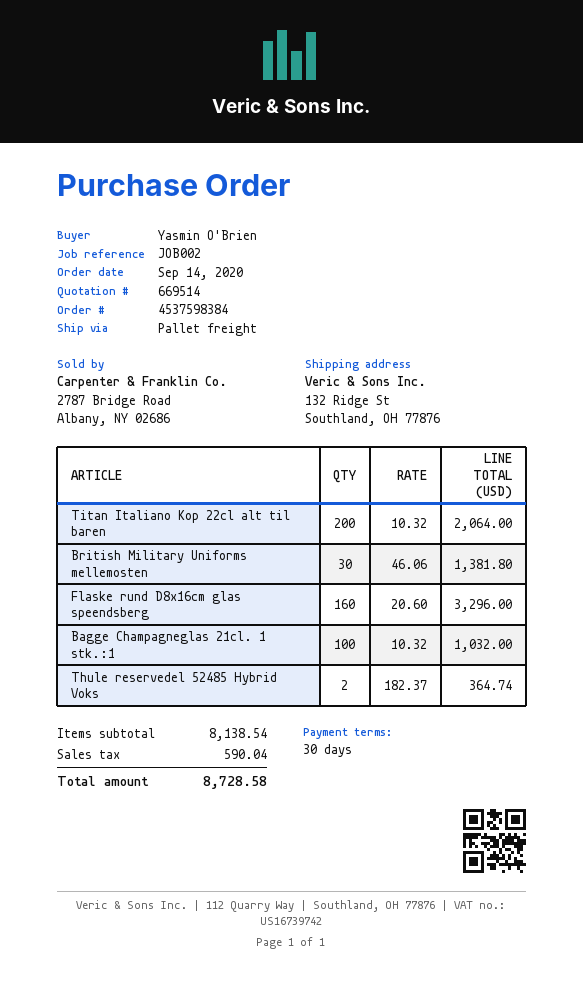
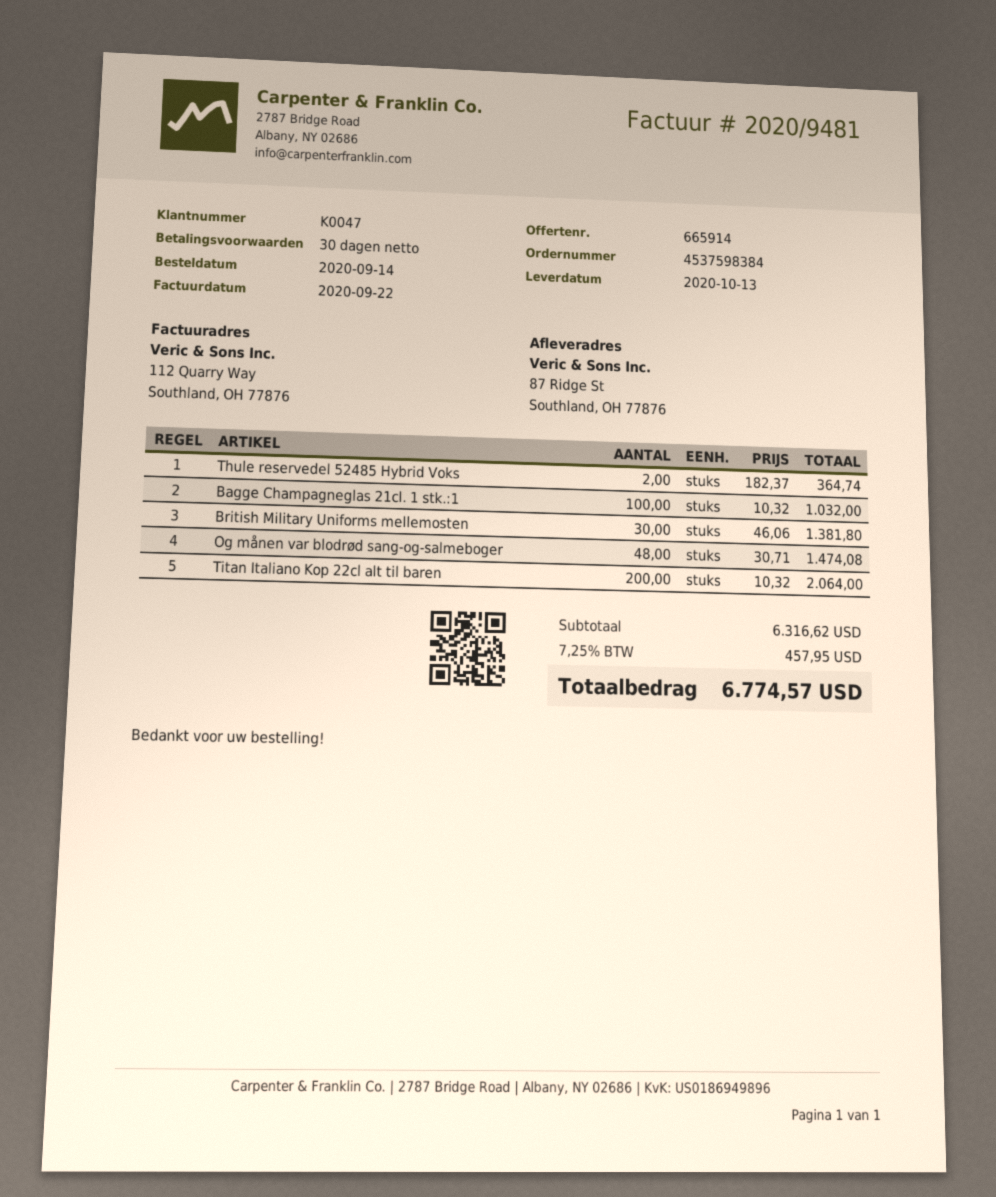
quote number: 669514 -> 665914
ship to: 132 Ridge St, Southland, OH 77876 -> 87 Ridge St, Southland, OH 77876
Flaske rund D8x16cm glas speendsberg: 160 x 20.60 = 3296.00 -> none
Og månen var blodrød sang-og-salmeboger: none -> 48 x 30.71 = 1474.08
subtotal: 8138.54 -> 6316.62
tax: 590.04 -> 457.95
total: 8728.58 -> 6774.57

